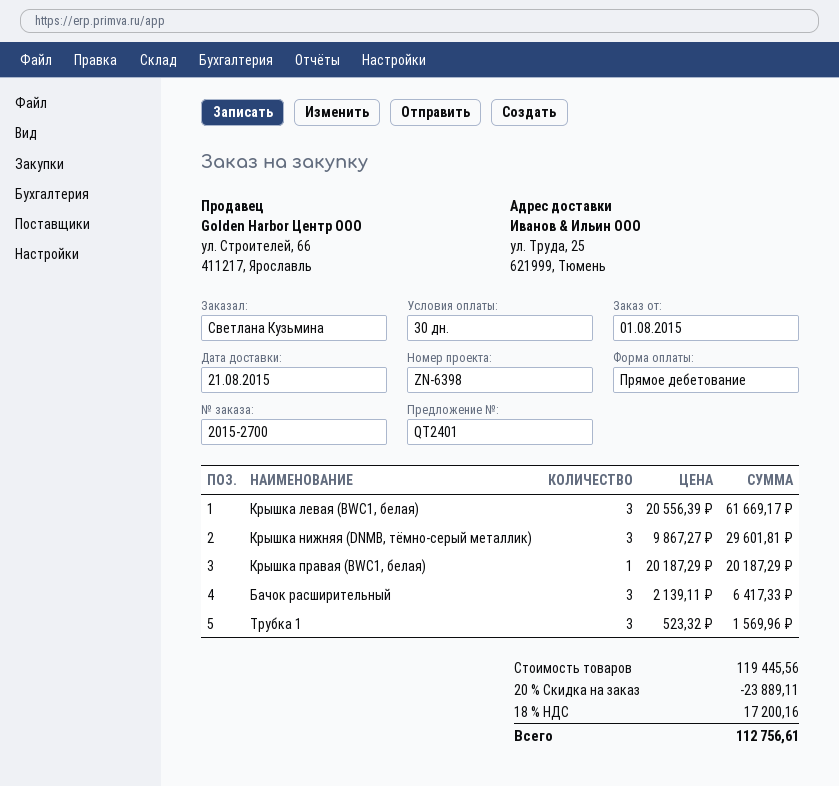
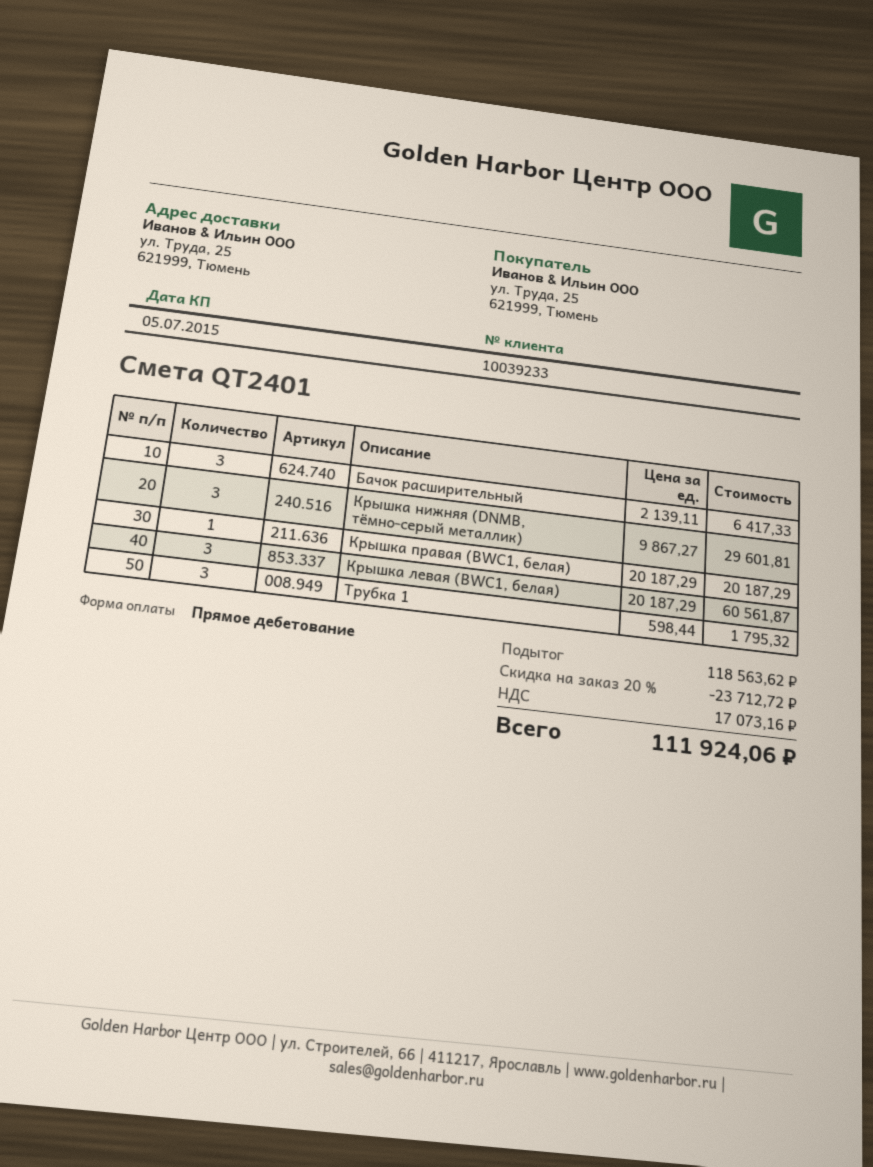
Крышка левая (BWC1, белая): 3 x 20556.39 = 61669.17 -> 3 x 20187.29 = 60561.87
Трубка 1: 3 x 523.32 = 1569.96 -> 3 x 598.44 = 1795.32
subtotal: 119445.56 -> 118563.62
discount: 20% = 23889.11 -> 20% = 23712.72
tax: 17200.16 -> 17073.16
total: 112756.61 -> 111924.06

